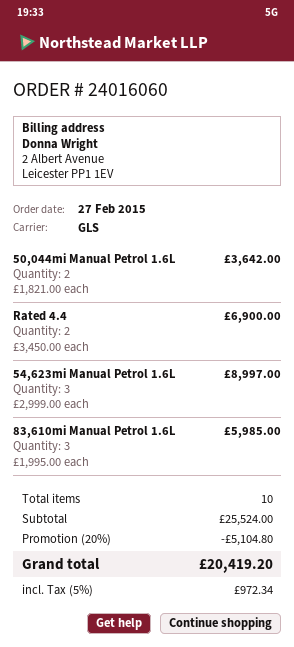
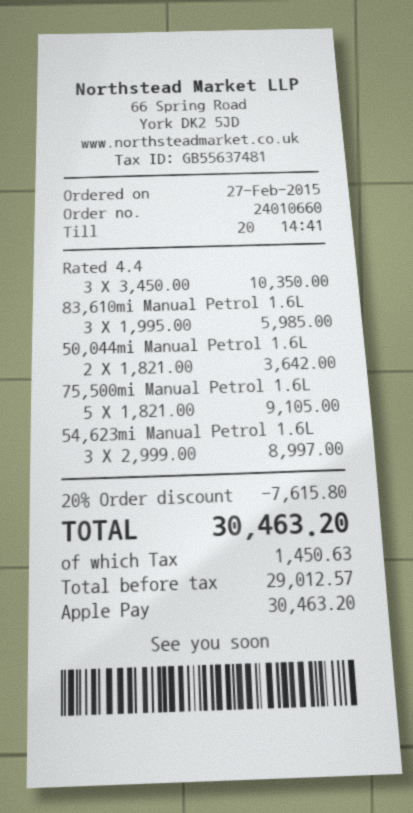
order number: 24016060 -> 24010660
Rated 4.4: 2 x 3450.00 = 6900.00 -> 3 x 3450.00 = 10350.00
75,500mi Manual Petrol 1.6L: none -> 5 x 1821.00 = 9105.00
discount: 20% = 5104.80 -> 20% = 7615.80
tax: 972.34 -> 1450.63
total: 20419.20 -> 30463.20

